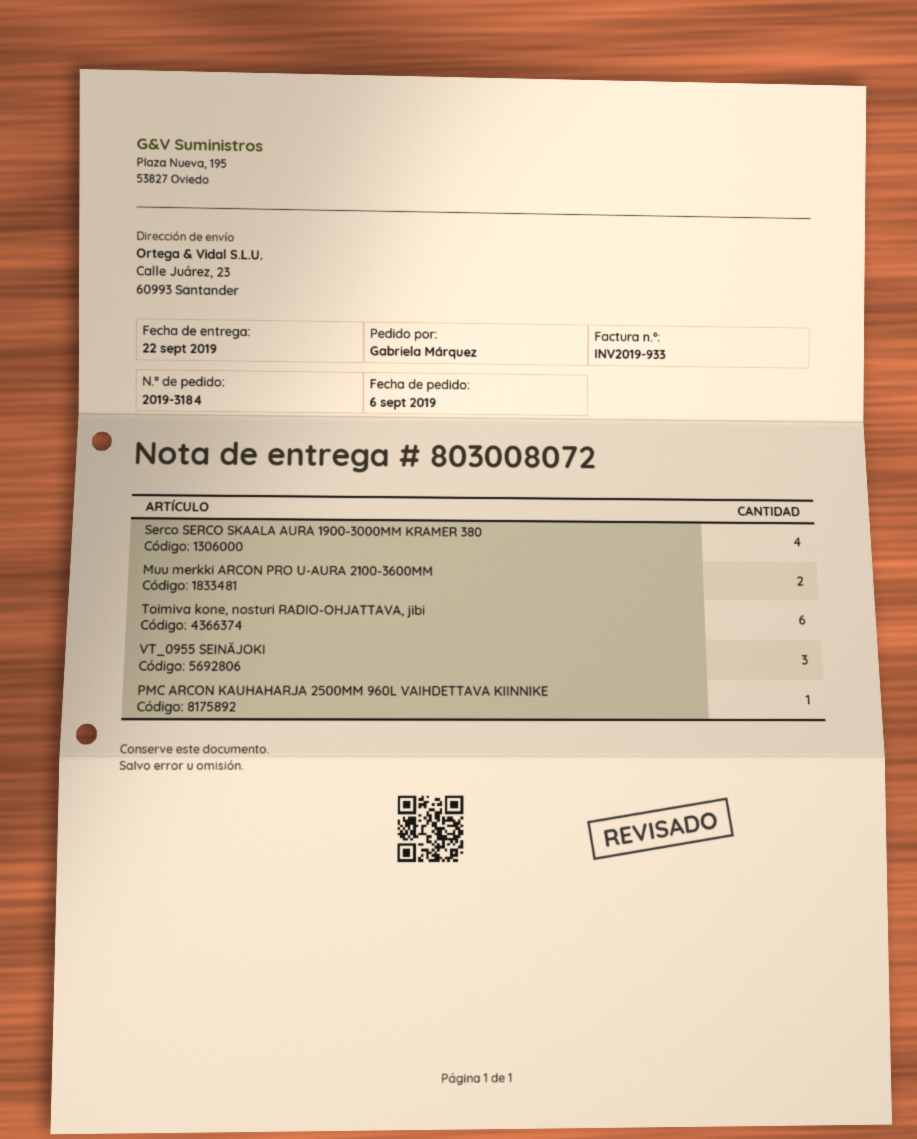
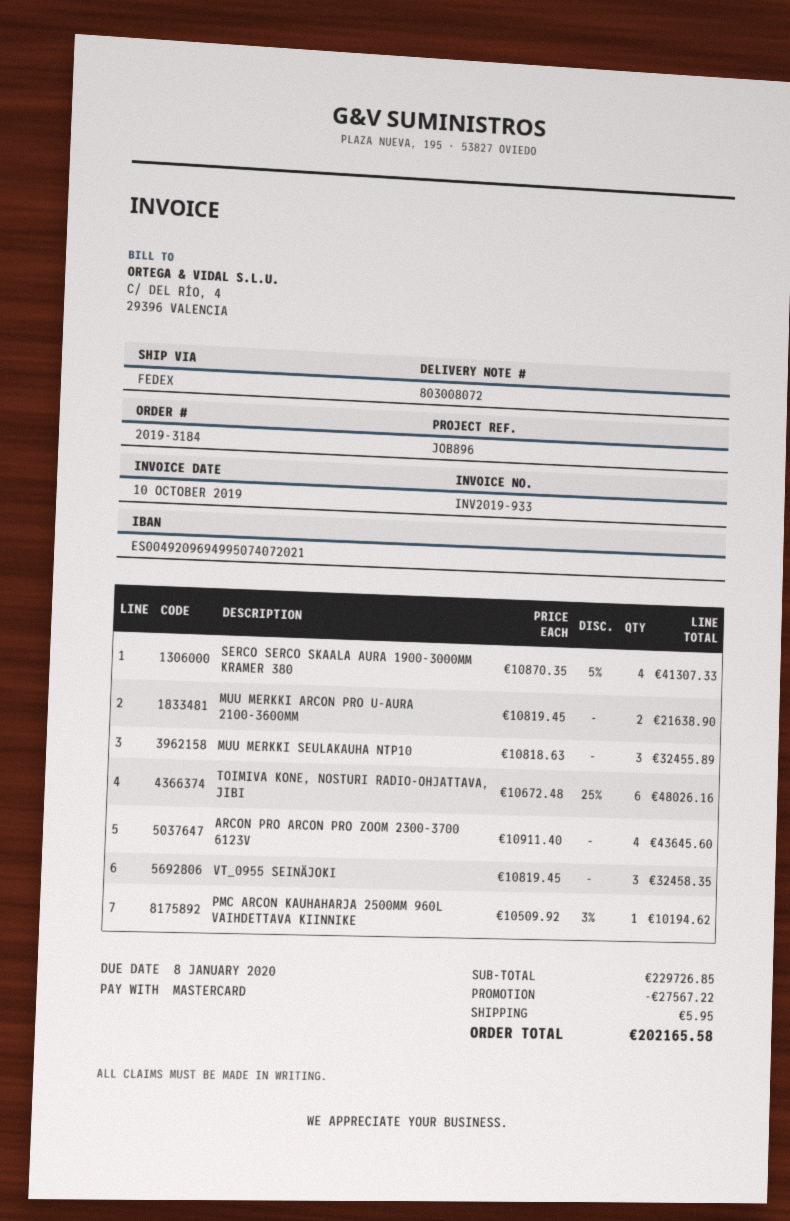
MUU MERKKI SEULAKAUHA NTP10: none -> 3
ARCON PRO ARCON PRO ZOOM 2300-3700 6123V: none -> 4

